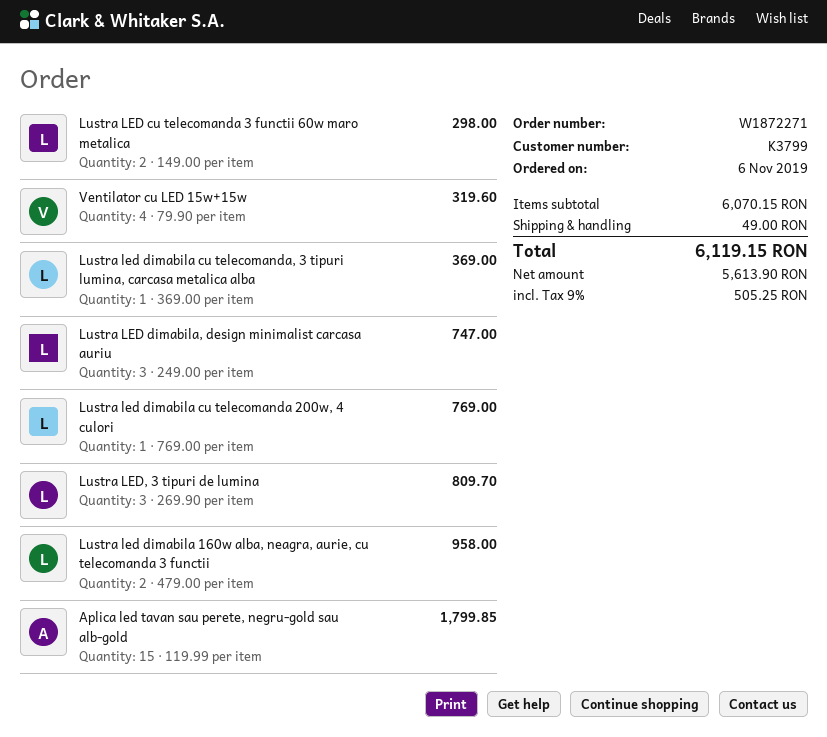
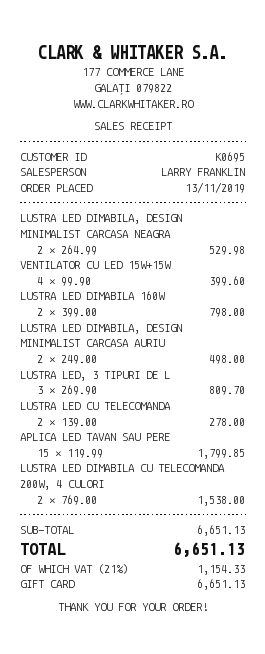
order date: 2019-11-06 -> 2019-11-13
customer number: K3799 -> K0695
Lustra LED cu telecomanda 3 functii 60w maro metalica: 2 x 149.00 = 298.00 -> 2 x 139.00 = 278.00
Ventilator cu LED 15w+15w: 4 x 79.90 = 319.60 -> 4 x 99.90 = 399.60
Lustra led dimabila cu telecomanda, 3 tipuri lumina, carcasa metalica alba: 1 x 369.00 = 369.00 -> none
Lustra LED dimabila, design minimalist carcasa auriu: 3 x 249.00 = 747.00 -> 2 x 249.00 = 498.00
Lustra led dimabila cu telecomanda 200w, 4 culori: 1 x 769.00 = 769.00 -> 2 x 769.00 = 1538.00
Lustra led dimabila 160w alba, neagra, aurie, cu telecomanda 3 functii: 2 x 479.00 = 958.00 -> 2 x 399.00 = 798.00
LUSTRA LED DIMABILA, DESIGN MINIMALIST CARCASA NEAGRA: none -> 2 x 264.99 = 529.98
subtotal: 6070.15 -> 6651.13
shipping: 49.00 -> none
tax: 9% = 505.25 -> 21% = 1154.33
total: 6119.15 -> 6651.13

